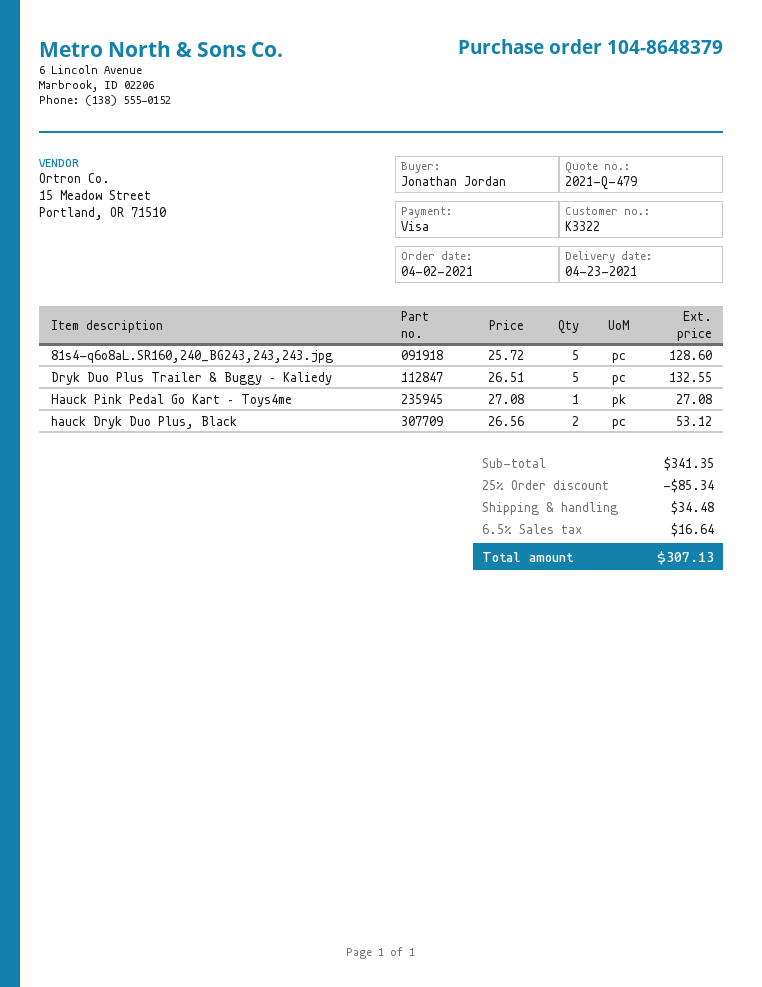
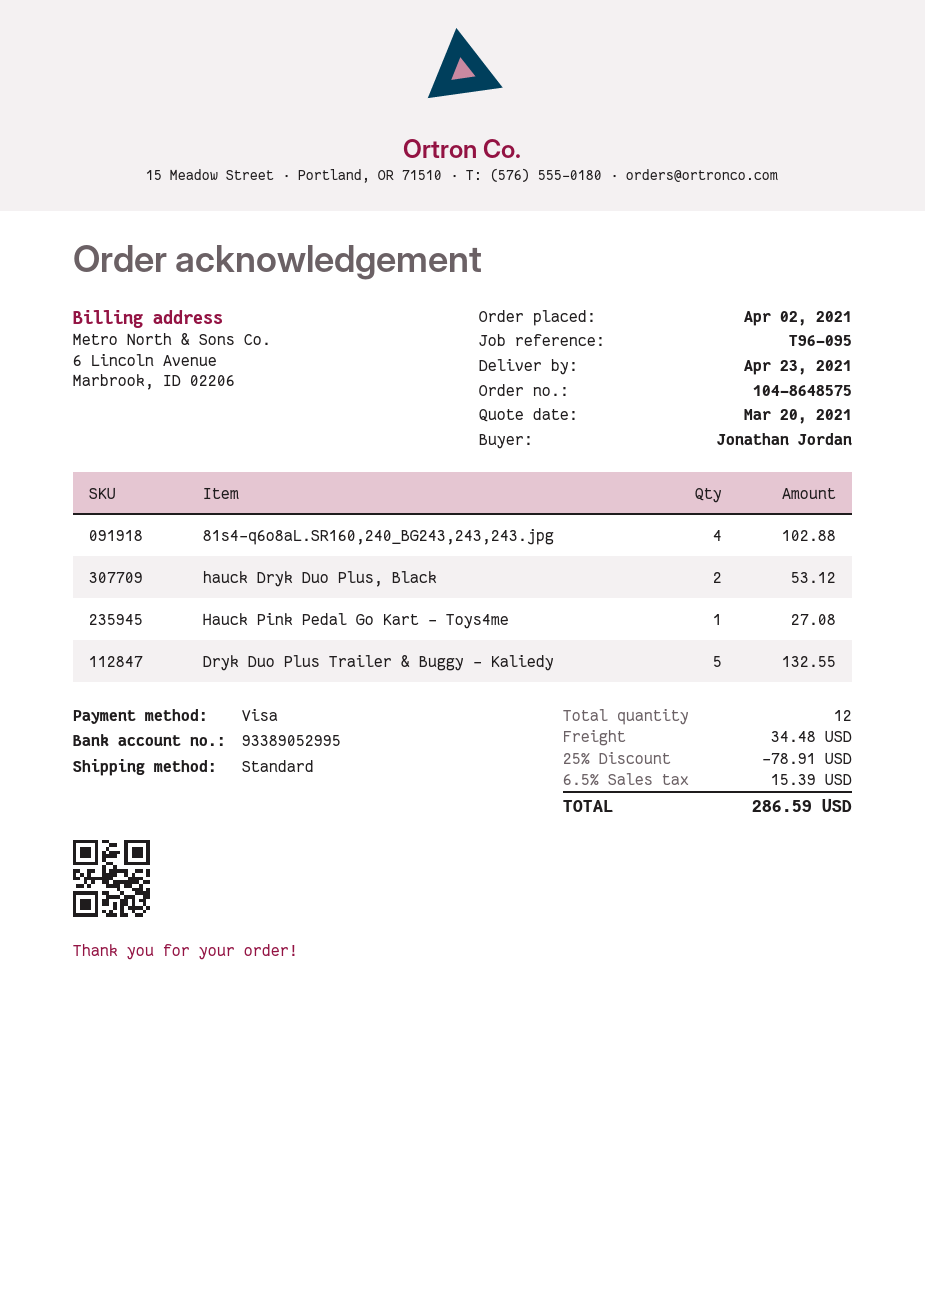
order number: 104-8648379 -> 104-8648575
81s4-q6o8aL.SR160,240_BG243,243,243.jpg: 5 for 128.60 -> 4 for 102.88
discount: 25% = 85.34 -> 25% = 78.91
tax: 6.5% = 16.64 -> 6.5% = 15.39
total: 307.13 -> 286.59

